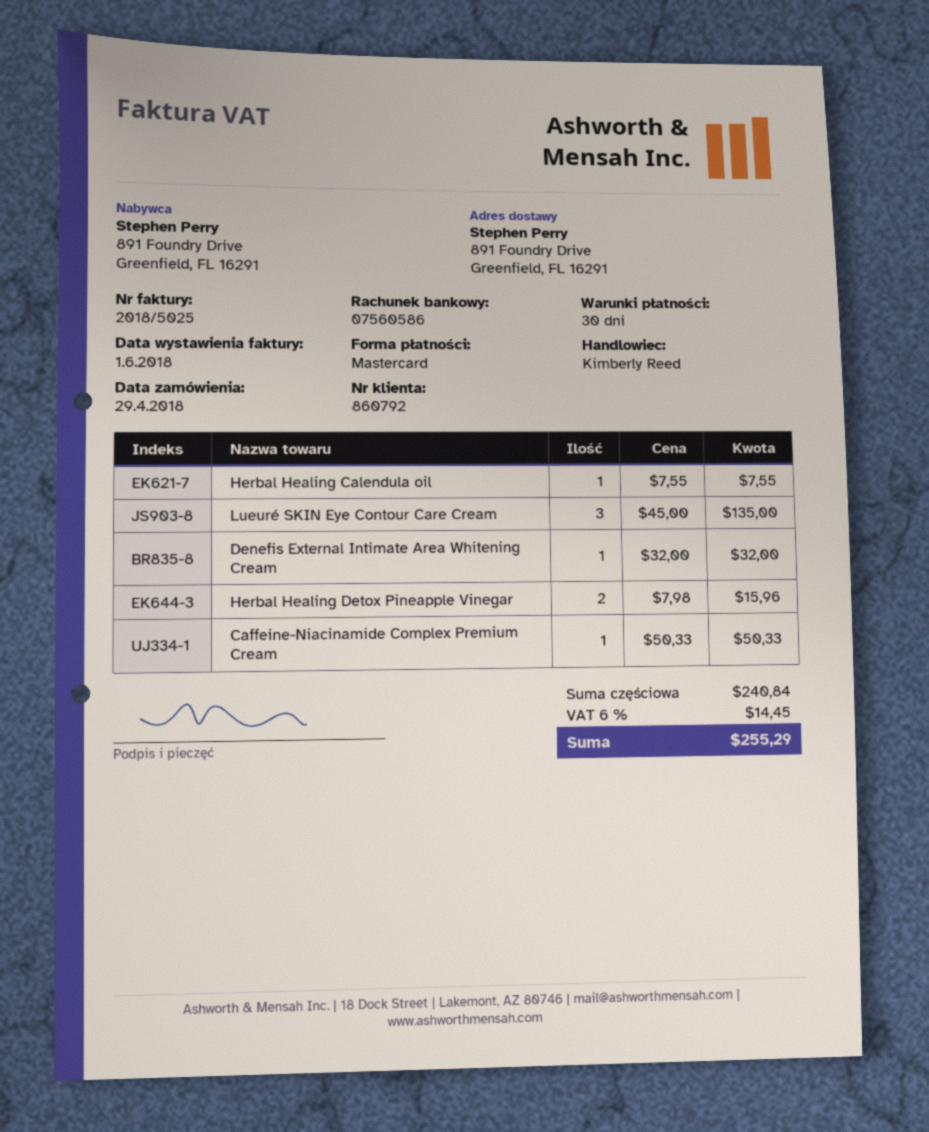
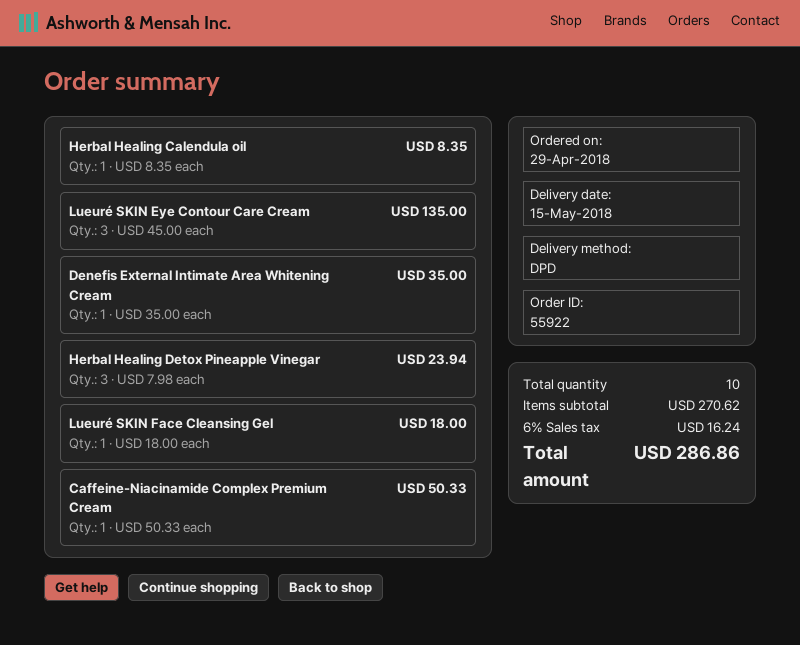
Herbal Healing Calendula oil: 1 x 7.55 = 7.55 -> 1 x 8.35 = 8.35
Denefis External Intimate Area Whitening Cream: 1 x 32.00 = 32.00 -> 1 x 35.00 = 35.00
Herbal Healing Detox Pineapple Vinegar: 2 x 7.98 = 15.96 -> 3 x 7.98 = 23.94
Lueuré SKIN Face Cleansing Gel: none -> 1 x 18.00 = 18.00
subtotal: 240.84 -> 270.62
tax: 6% = 14.45 -> 6% = 16.24
total: 255.29 -> 286.86

